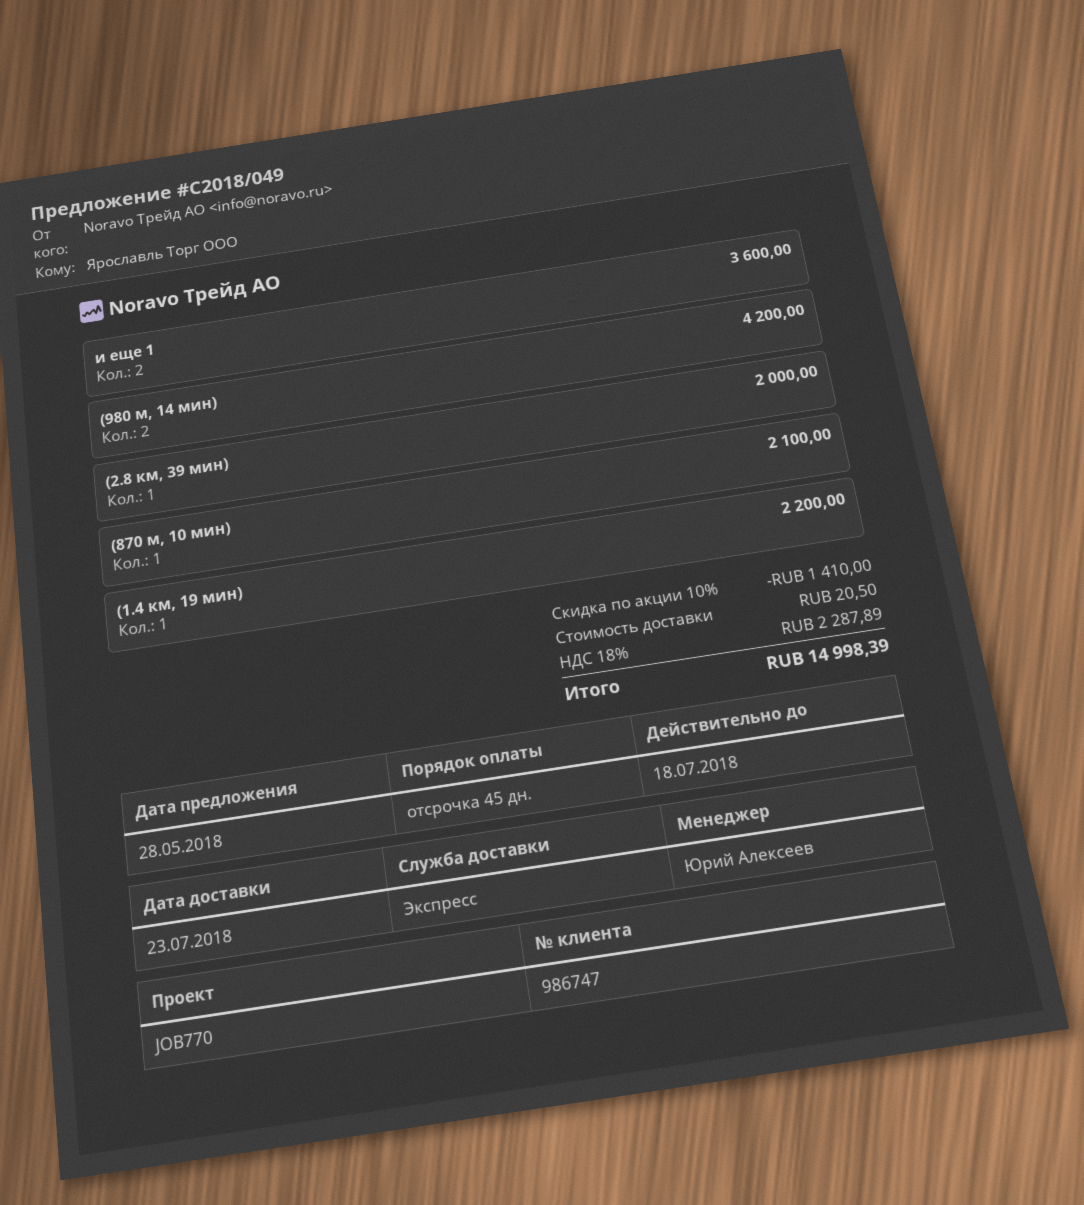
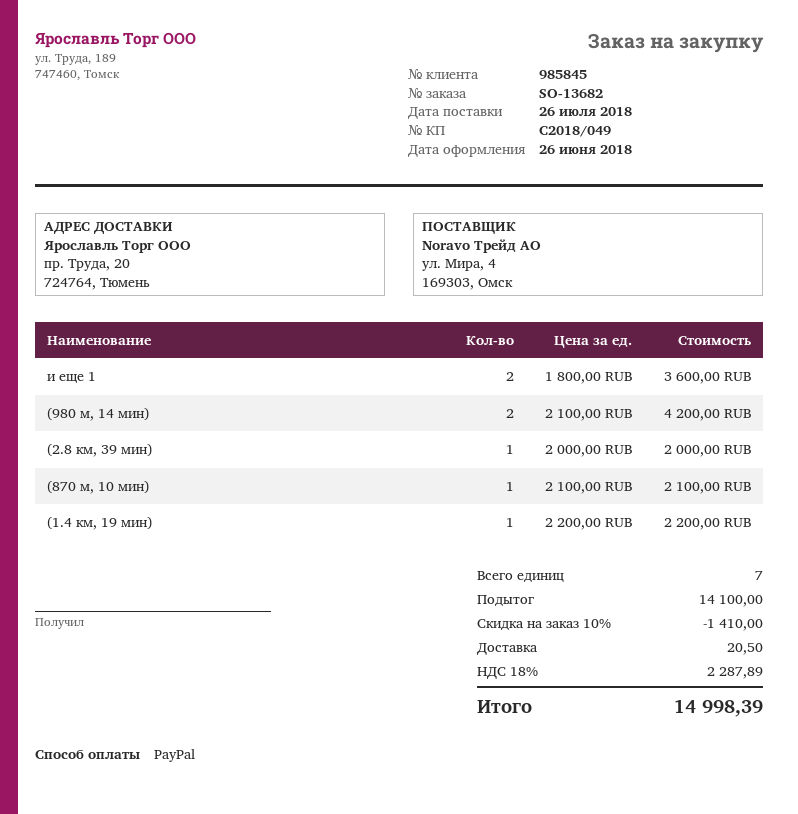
delivery date: 2018-07-23 -> 2018-07-26
customer number: 986747 -> 985845

